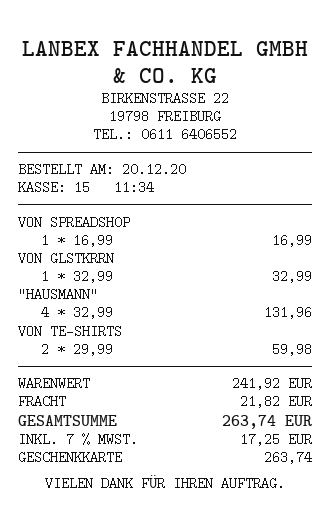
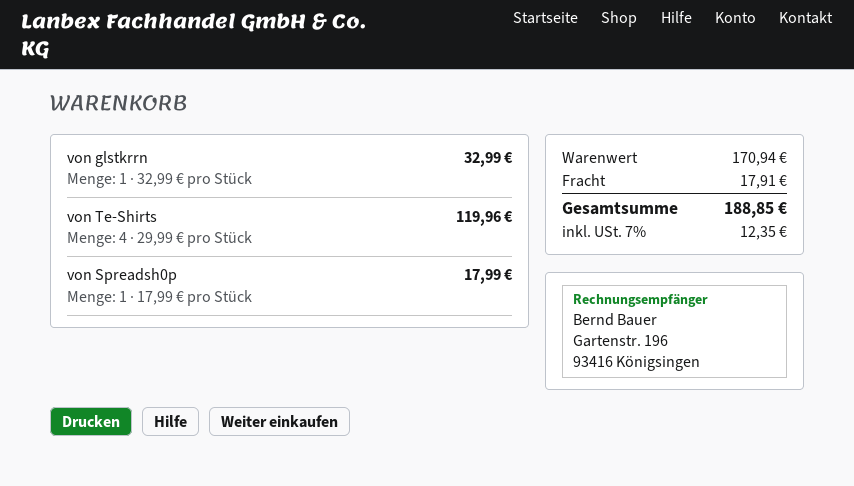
VON SPREADSH0P: 1 x 16.99 = 16.99 -> 1 x 17.99 = 17.99
"HAUSMANN": 4 x 32.99 = 131.96 -> none
VON TE-SHIRTS: 2 x 29.99 = 59.98 -> 4 x 29.99 = 119.96
subtotal: 241.92 -> 170.94
shipping: 21.82 -> 17.91
tax: 7% = 17.25 -> 7% = 12.35
total: 263.74 -> 188.85

